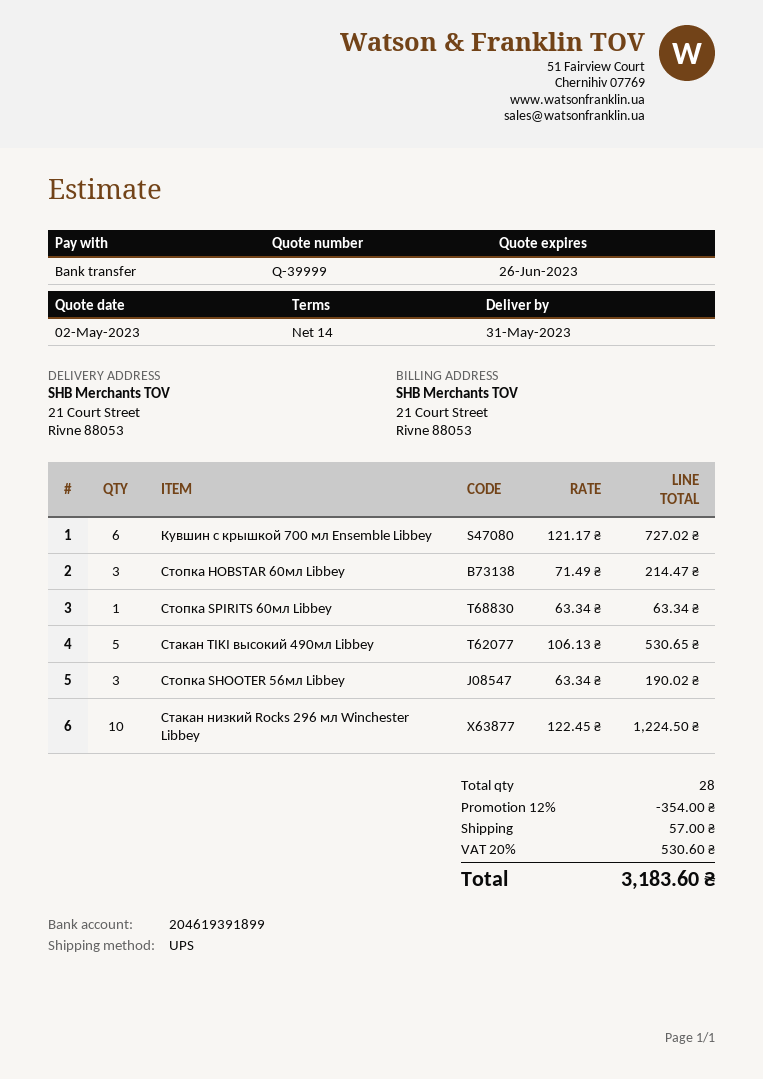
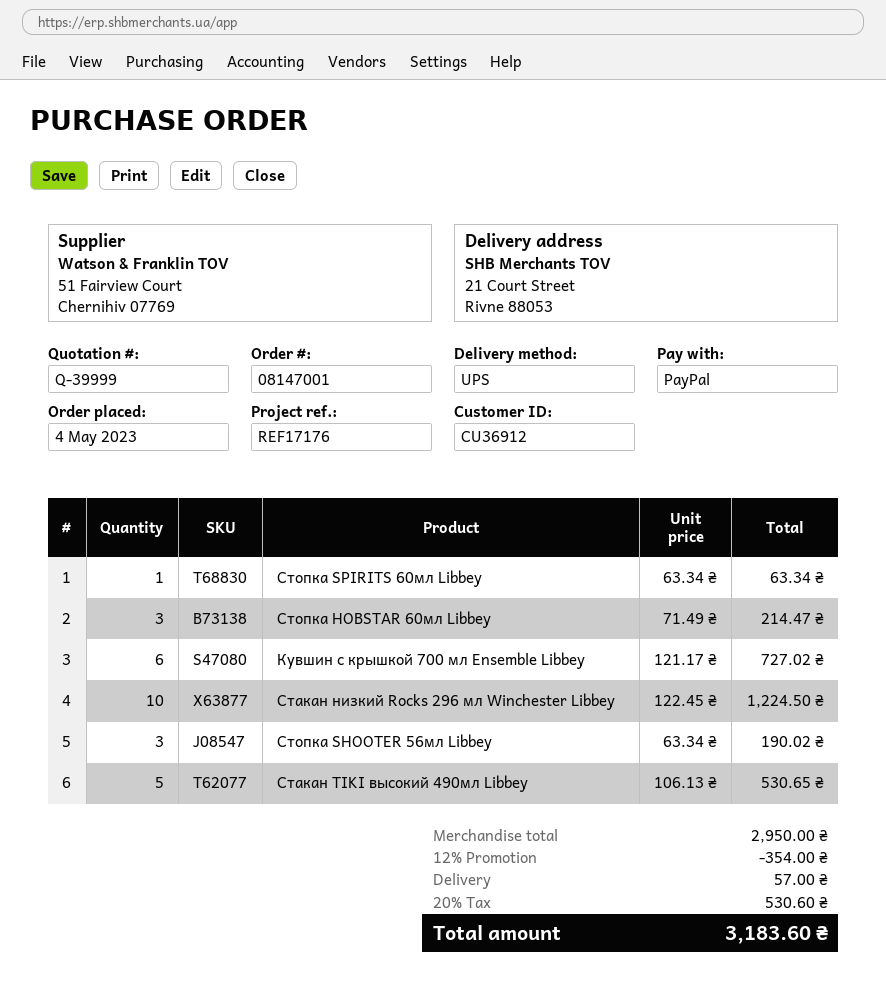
payment method: bank transfer -> PayPal

